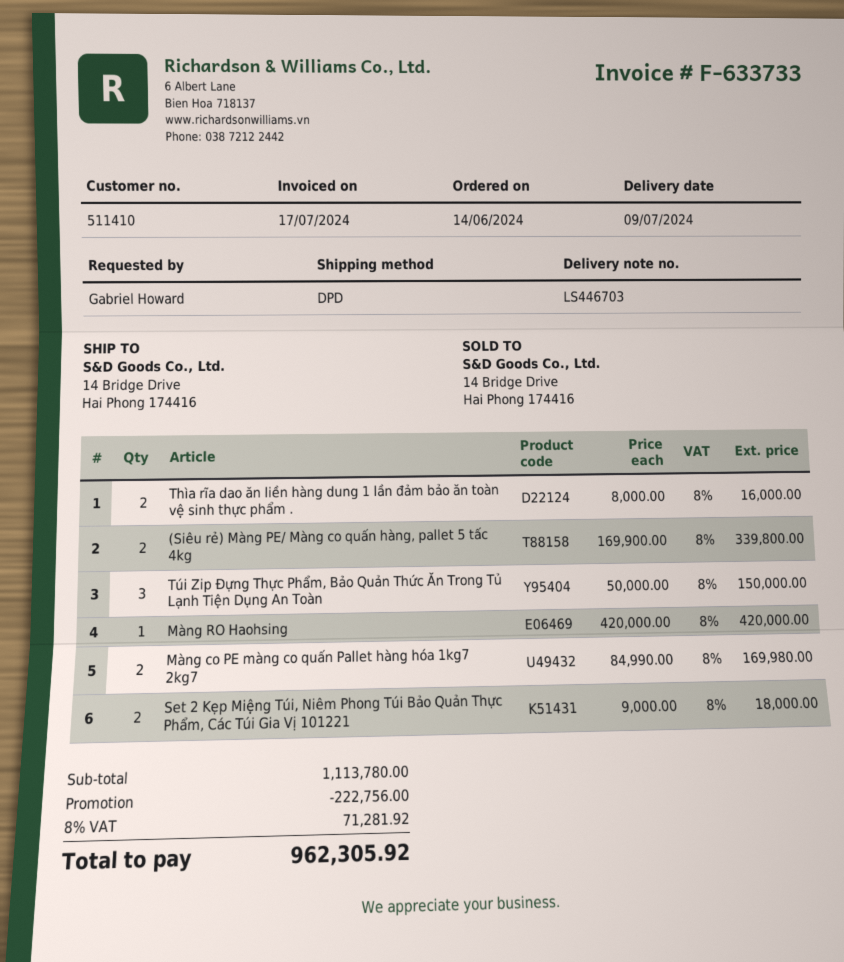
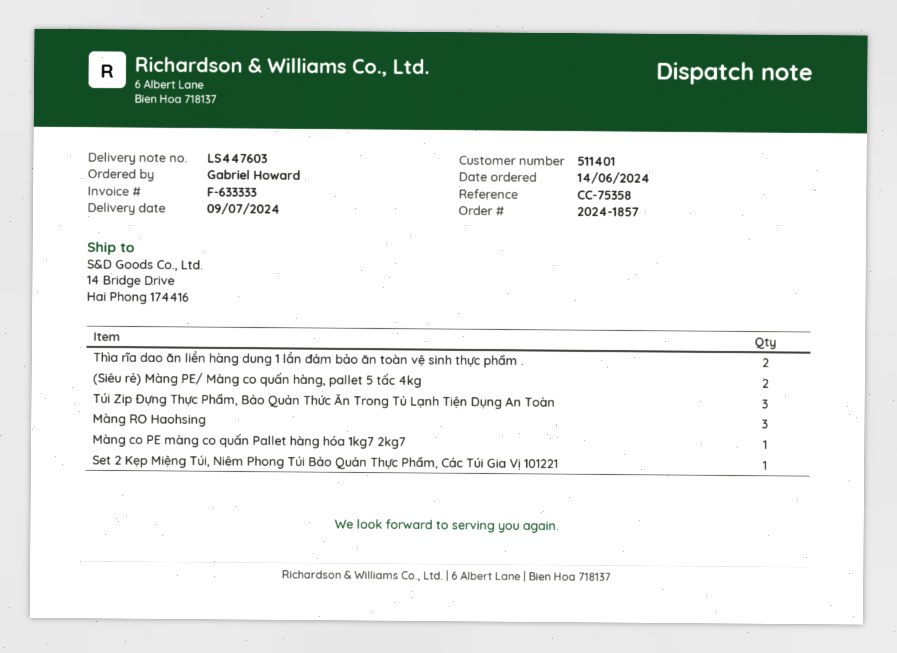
delivery note number: LS446703 -> LS447603
invoice number: F-633733 -> F-633333
customer number: 511410 -> 511401
Màng RO Haohsing: 1 -> 3
Màng co PE màng co quấn Pallet hàng hóa 1kg7 2kg7: 2 -> 1
Set 2 Kẹp Miệng Túi, Niêm Phong Túi Bảo Quản Thực Phẩm, Các Túi Gia Vị 101221: 2 -> 1

